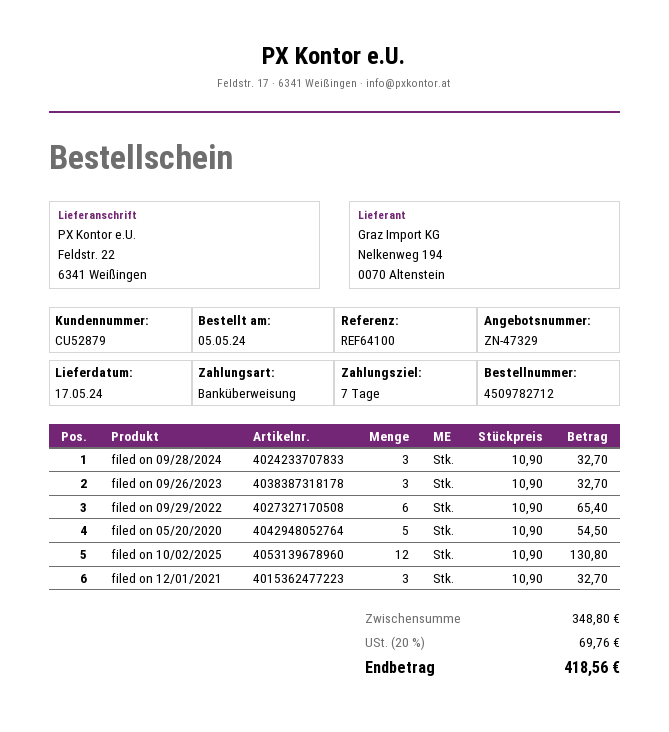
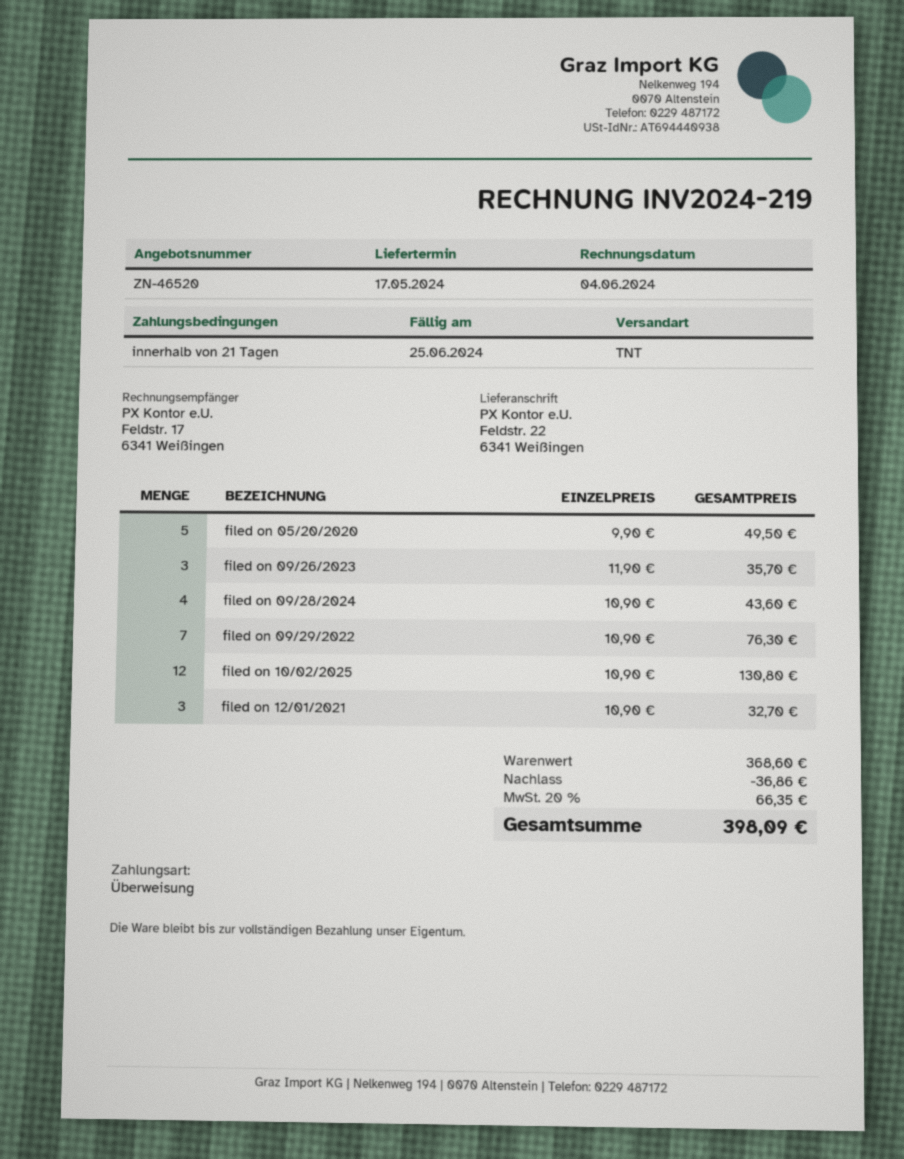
quote number: ZN-47329 -> ZN-46520
payment terms: 7 days -> 21 days
filed on 09/28/2024: 3 x 10.90 = 32.70 -> 4 x 10.90 = 43.60
filed on 09/26/2023: 3 x 10.90 = 32.70 -> 3 x 11.90 = 35.70
filed on 09/29/2022: 6 x 10.90 = 65.40 -> 7 x 10.90 = 76.30
filed on 05/20/2020: 5 x 10.90 = 54.50 -> 5 x 9.90 = 49.50
subtotal: 348.80 -> 368.60
discount: none -> 36.86
tax: 20% = 69.76 -> 20% = 66.35
total: 418.56 -> 398.09

